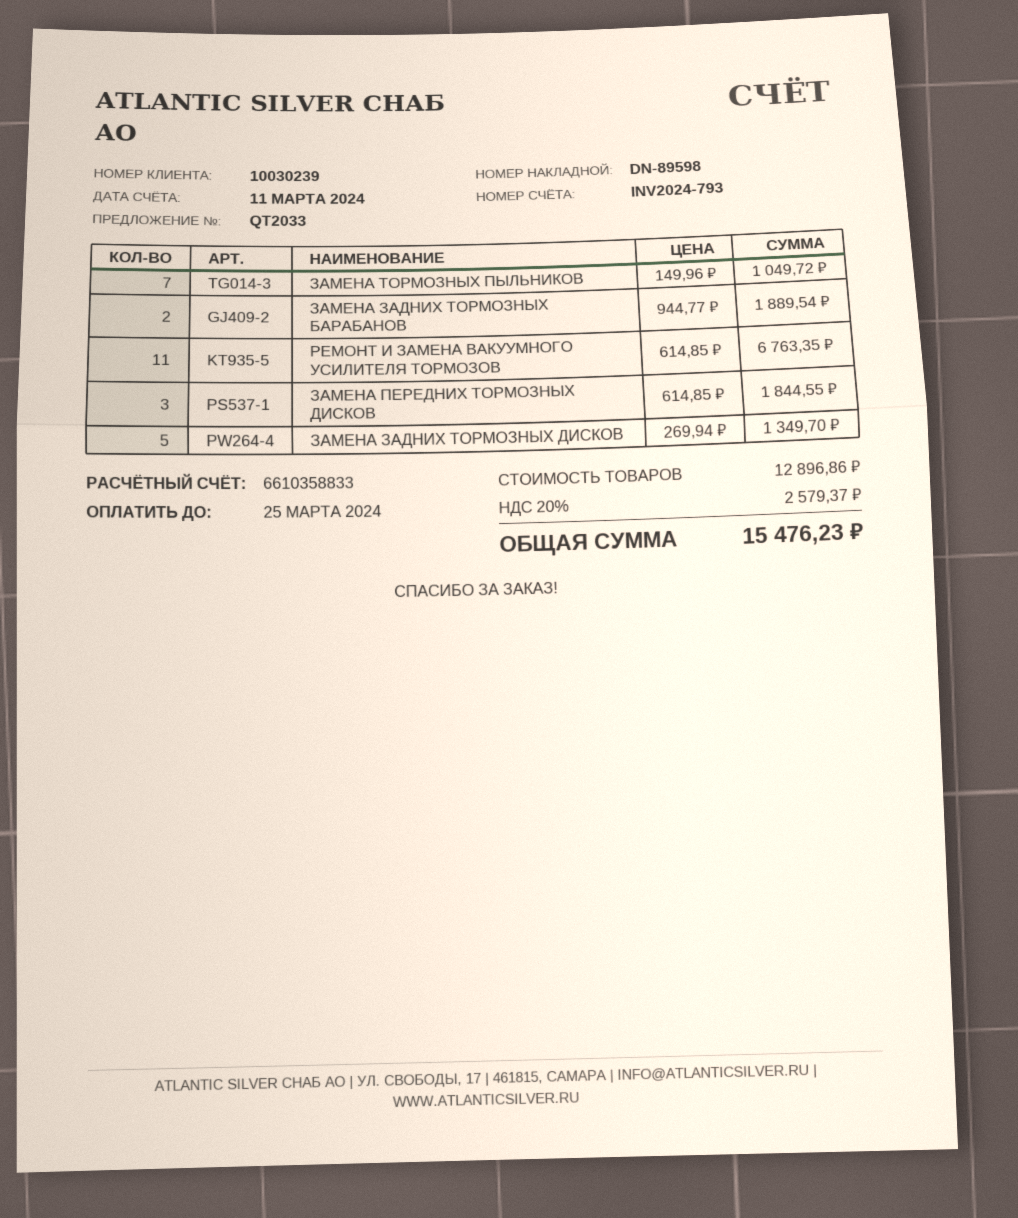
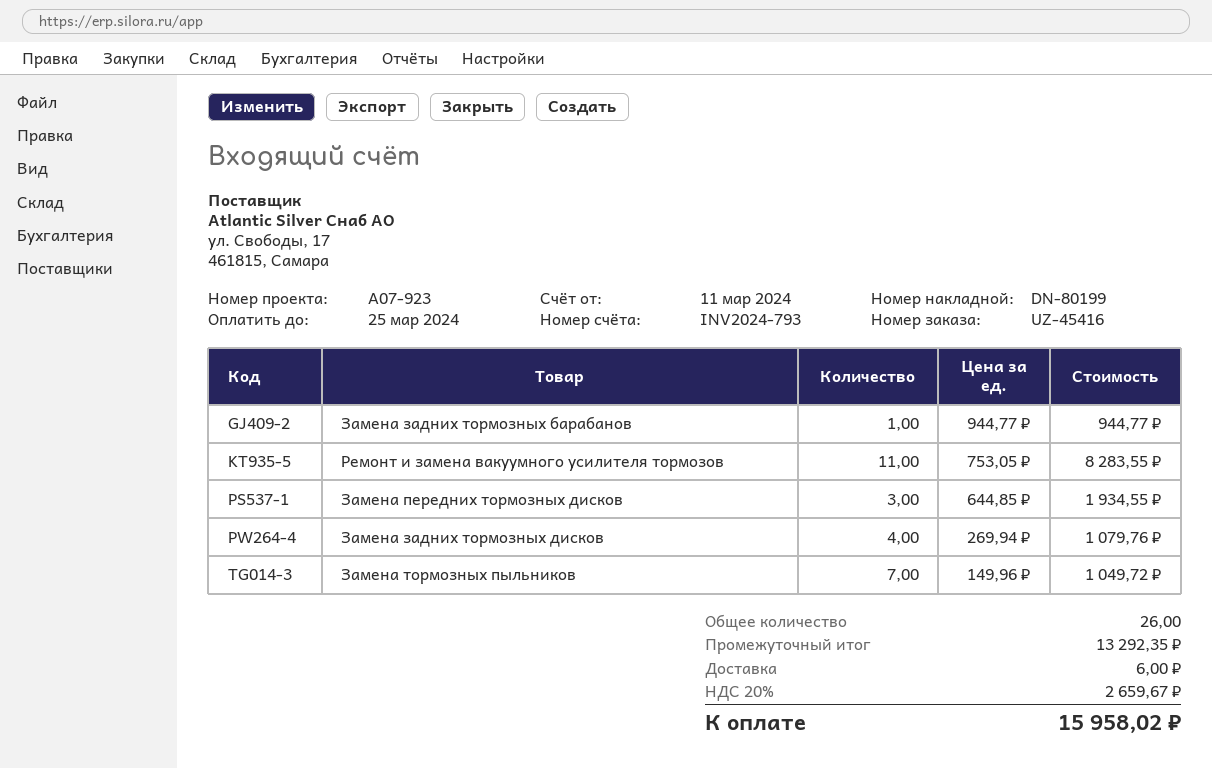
delivery note number: DN-89598 -> DN-80199
ЗАМЕНА ЗАДНИХ ТОРМОЗНЫХ БАРАБАНОВ: 2 x 944.77 = 1889.54 -> 1 x 944.77 = 944.77
РЕМОНТ И ЗАМЕНА ВАКУУМНОГО УСИЛИТЕЛЯ ТОРМОЗОВ: 11 x 614.85 = 6763.35 -> 11 x 753.05 = 8283.55
ЗАМЕНА ПЕРЕДНИХ ТОРМОЗНЫХ ДИСКОВ: 3 x 614.85 = 1844.55 -> 3 x 644.85 = 1934.55
ЗАМЕНА ЗАДНИХ ТОРМОЗНЫХ ДИСКОВ: 5 x 269.94 = 1349.70 -> 4 x 269.94 = 1079.76
subtotal: 12896.86 -> 13292.35
shipping: none -> 6.00
tax: 20% = 2579.37 -> 20% = 2659.67
total: 15476.23 -> 15958.02

